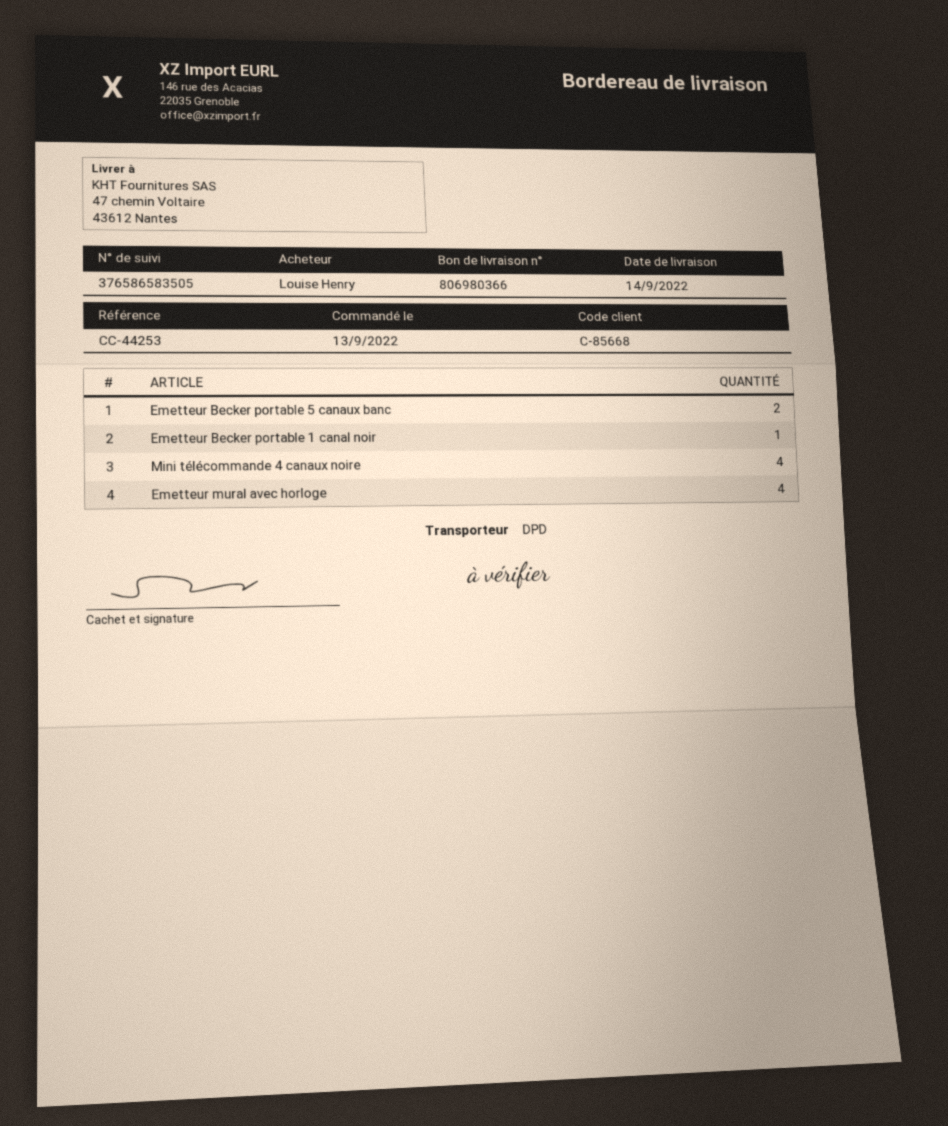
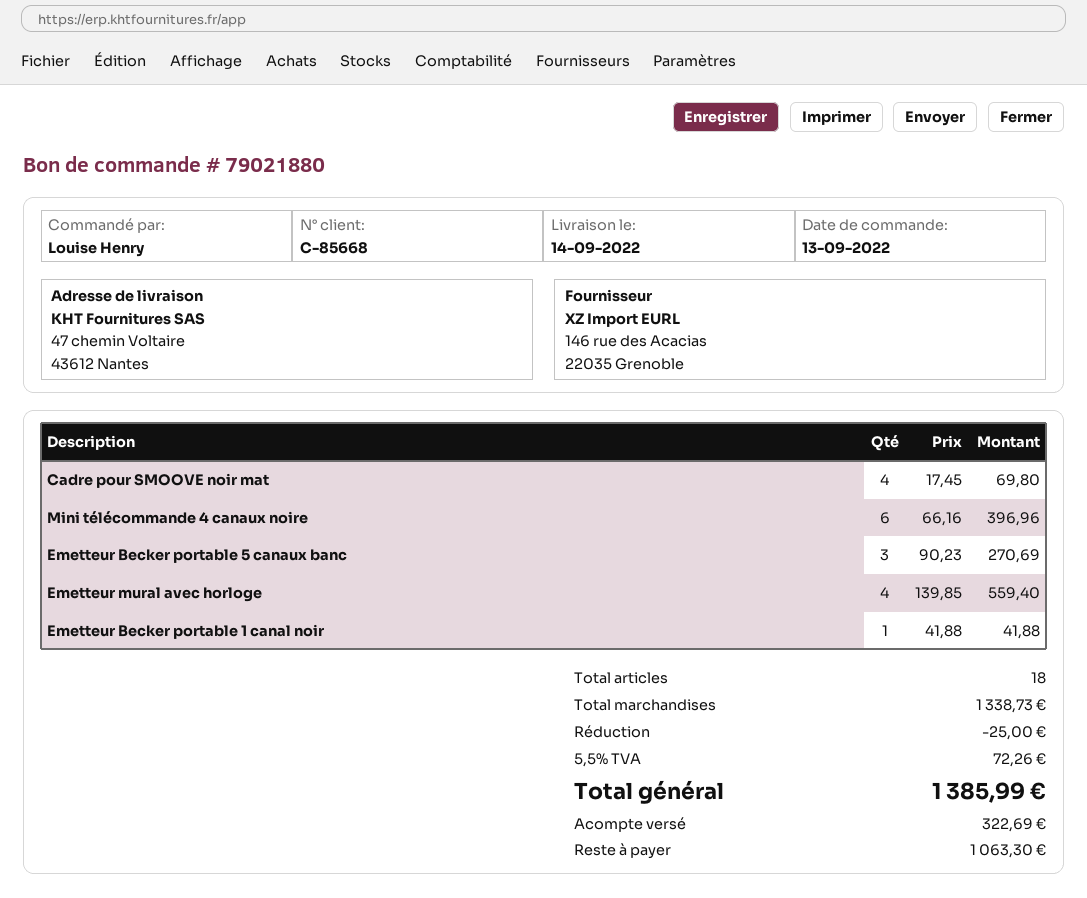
Emetteur Becker portable 5 canaux banc: 2 -> 3
Mini télécommande 4 canaux noire: 4 -> 6
Cadre pour SMOOVE noir mat: none -> 4

